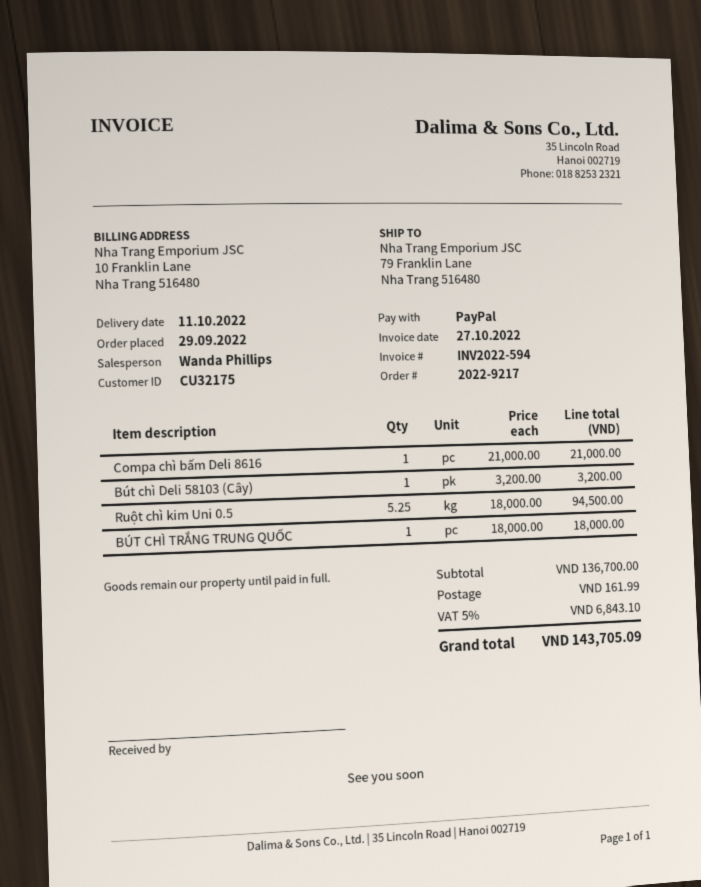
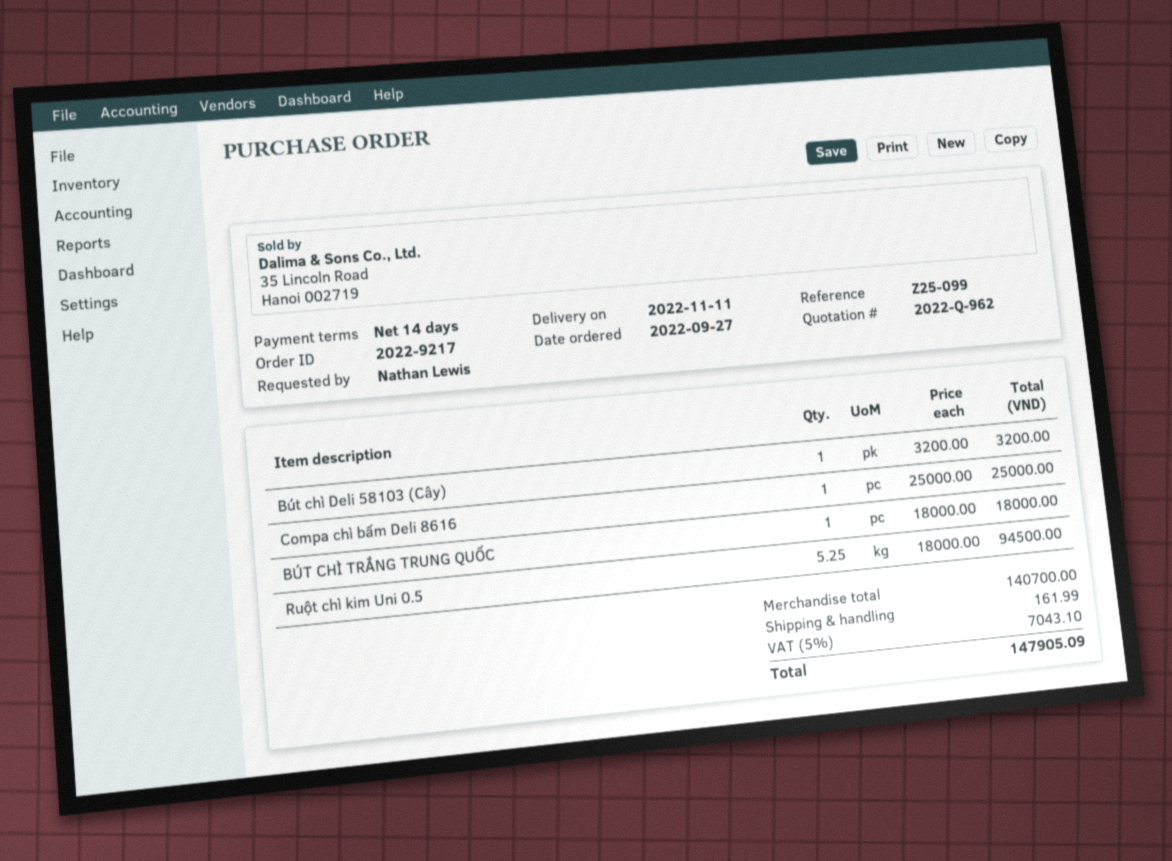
order date: 2022-09-29 -> 2022-09-27
delivery date: 2022-10-11 -> 2022-11-11
Compa chì bấm Deli 8616: 1 x 21000.00 = 21000.00 -> 1 x 25000.00 = 25000.00
subtotal: 136700.00 -> 140700.00
tax: 5% = 6843.10 -> 5% = 7043.10
total: 143705.09 -> 147905.09

